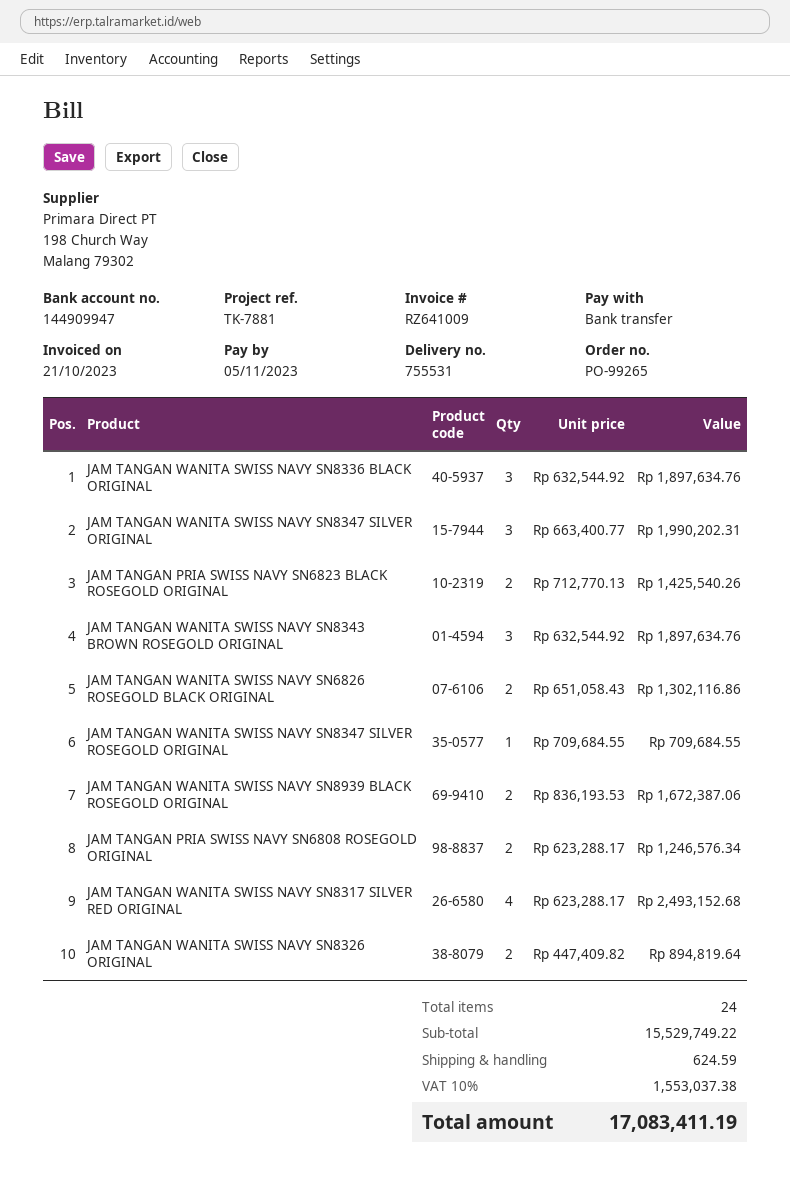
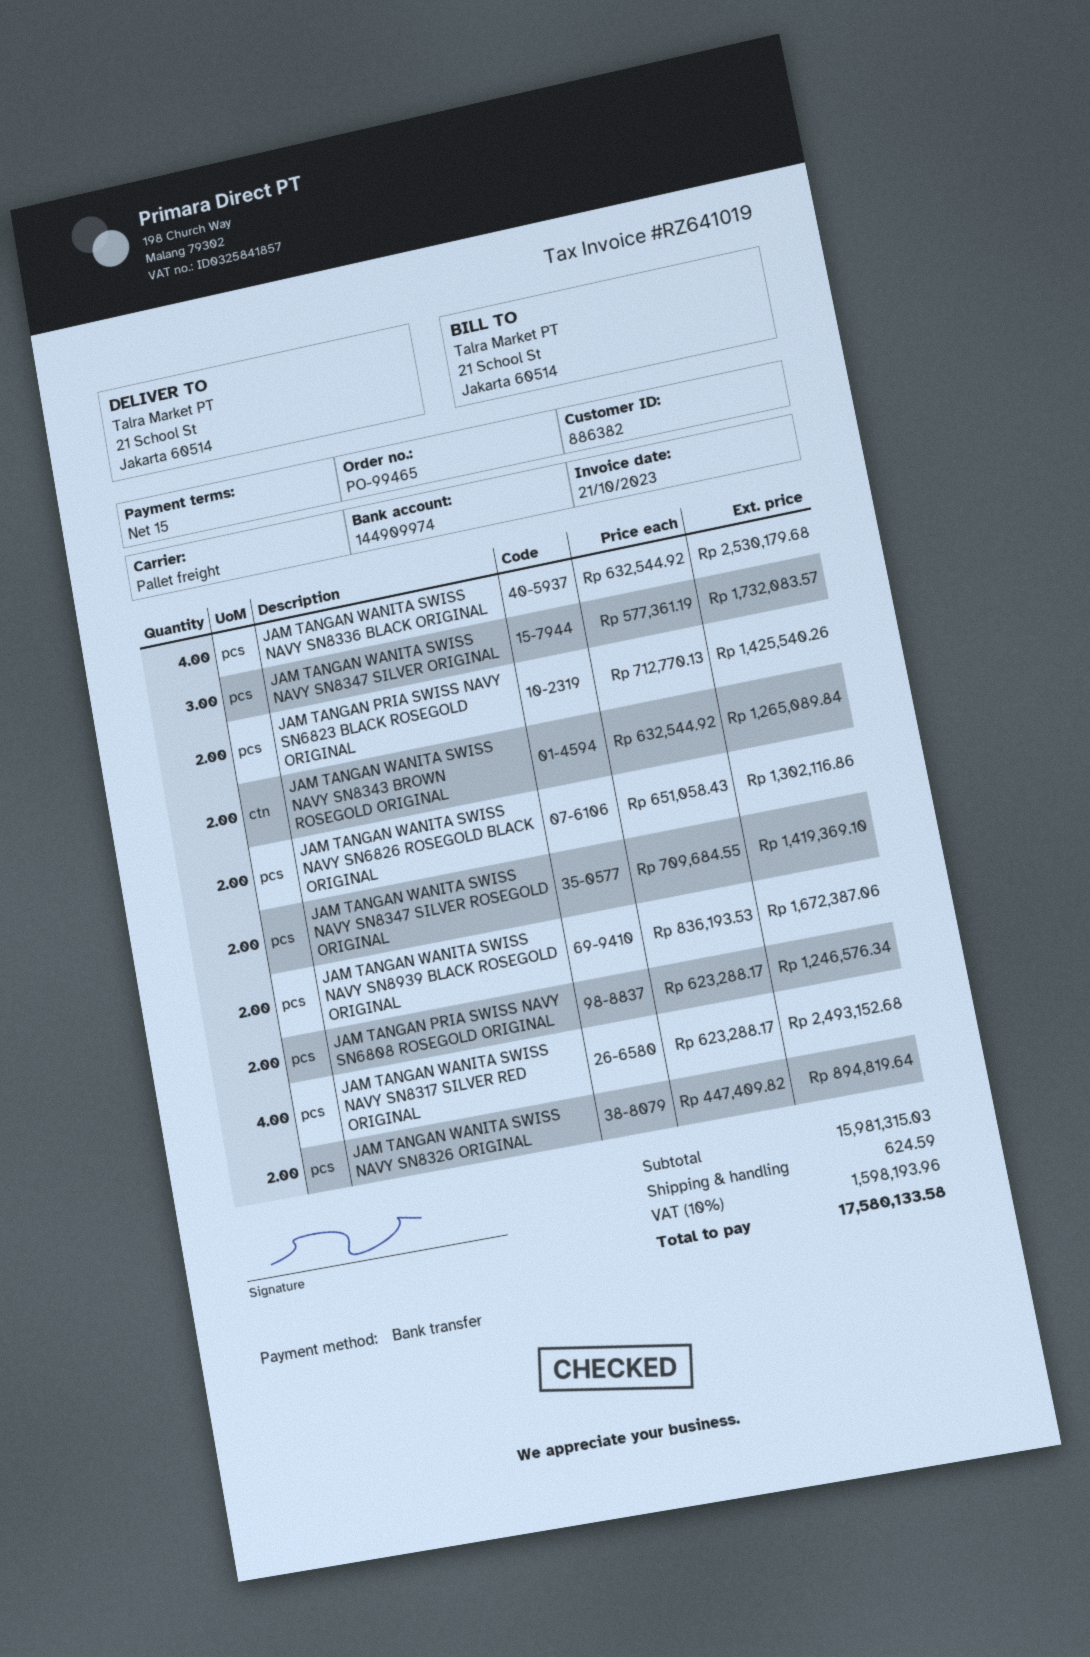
order number: PO-99265 -> PO-99465
invoice number: RZ641009 -> RZ641019
bank account: 144909947 -> 144909974
JAM TANGAN WANITA SWISS NAVY SN8336 BLACK ORIGINAL: 3 x 632544.92 = 1897634.76 -> 4 x 632544.92 = 2530179.68
JAM TANGAN WANITA SWISS NAVY SN8347 SILVER ORIGINAL: 3 x 663400.77 = 1990202.31 -> 3 x 577361.19 = 1732083.57
JAM TANGAN WANITA SWISS NAVY SN8343 BROWN ROSEGOLD ORIGINAL: 3 x 632544.92 = 1897634.76 -> 2 x 632544.92 = 1265089.84
JAM TANGAN WANITA SWISS NAVY SN8347 SILVER ROSEGOLD ORIGINAL: 1 x 709684.55 = 709684.55 -> 2 x 709684.55 = 1419369.10
subtotal: 15529749.22 -> 15981315.03
tax: 10% = 1553037.38 -> 10% = 1598193.96
total: 17083411.19 -> 17580133.58

